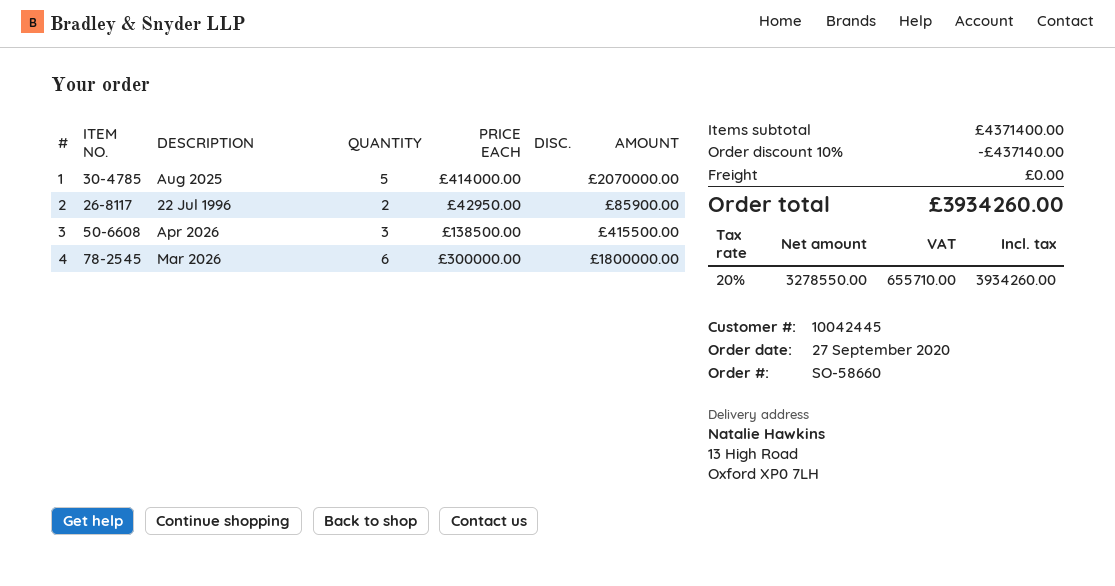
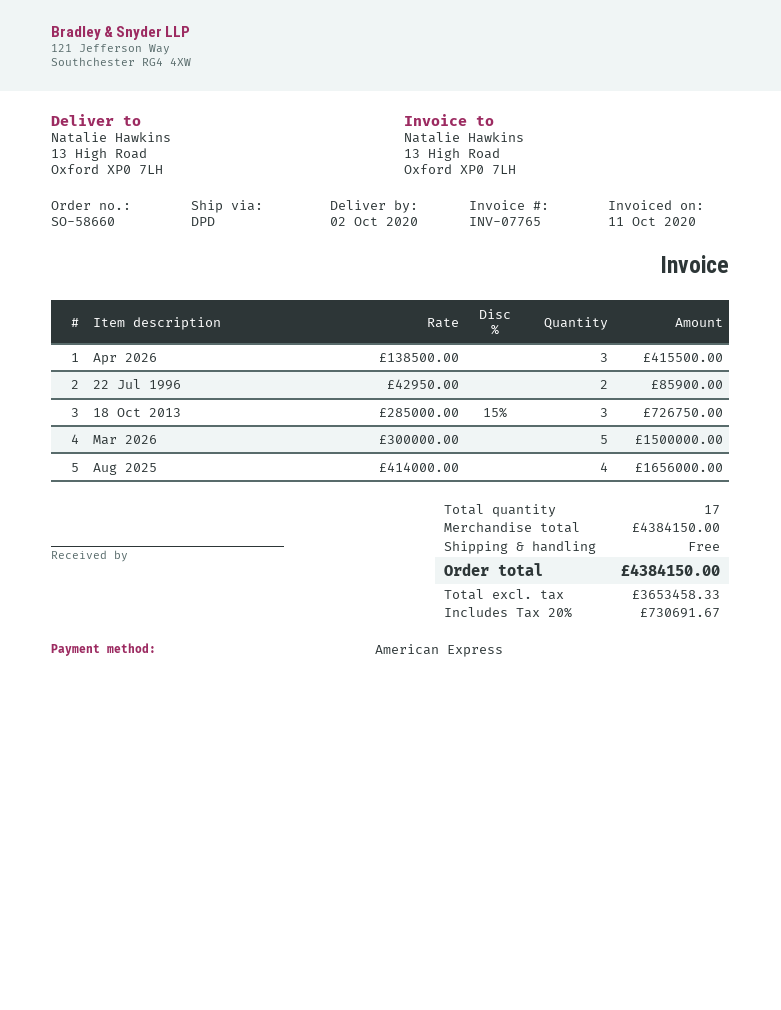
Aug 2025: 5 x 414000.00 = 2070000.00 -> 4 x 414000.00 = 1656000.00
Mar 2026: 6 x 300000.00 = 1800000.00 -> 5 x 300000.00 = 1500000.00
18 Oct 2013: none -> 3 x 285000.00 - 15% = 726750.00
subtotal: 4371400.00 -> 4384150.00
discount: 10% = 437140.00 -> none
net: 3278550.00 -> 3653458.33
tax: 20% = 655710.00 -> 20% = 730691.67
total: 3934260.00 -> 4384150.00

